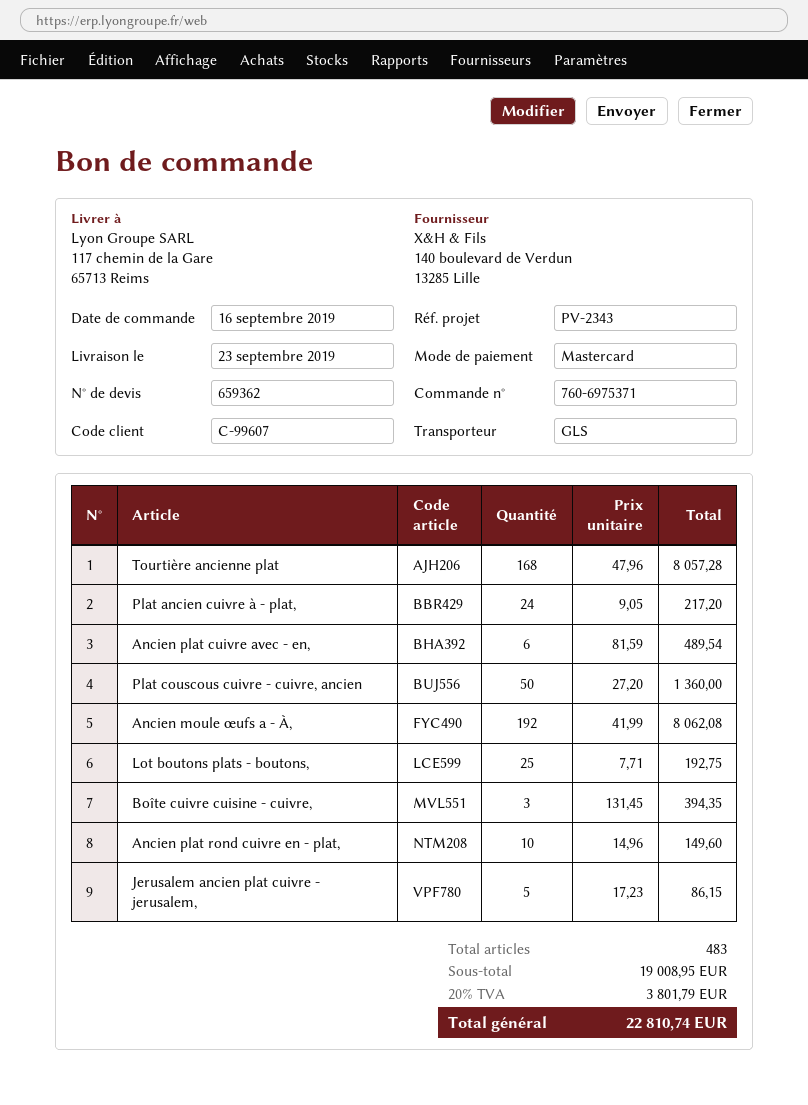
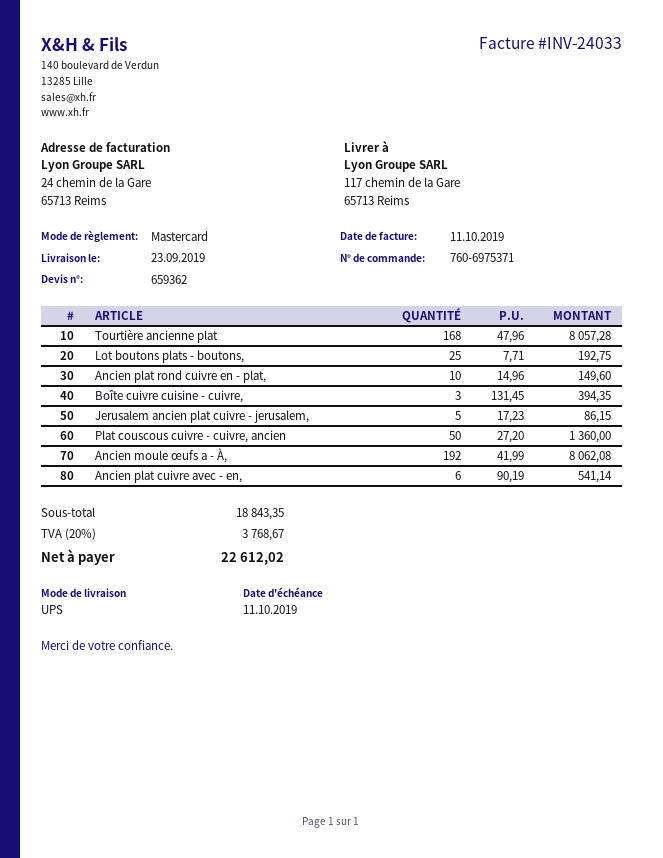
shipping method: GLS -> UPS
Plat ancien cuivre à - plat,: 24 x 9.05 = 217.20 -> none
Ancien plat cuivre avec - en,: 6 x 81.59 = 489.54 -> 6 x 90.19 = 541.14
subtotal: 19008.95 -> 18843.35
tax: 20% = 3801.79 -> 20% = 3768.67
total: 22810.74 -> 22612.02

